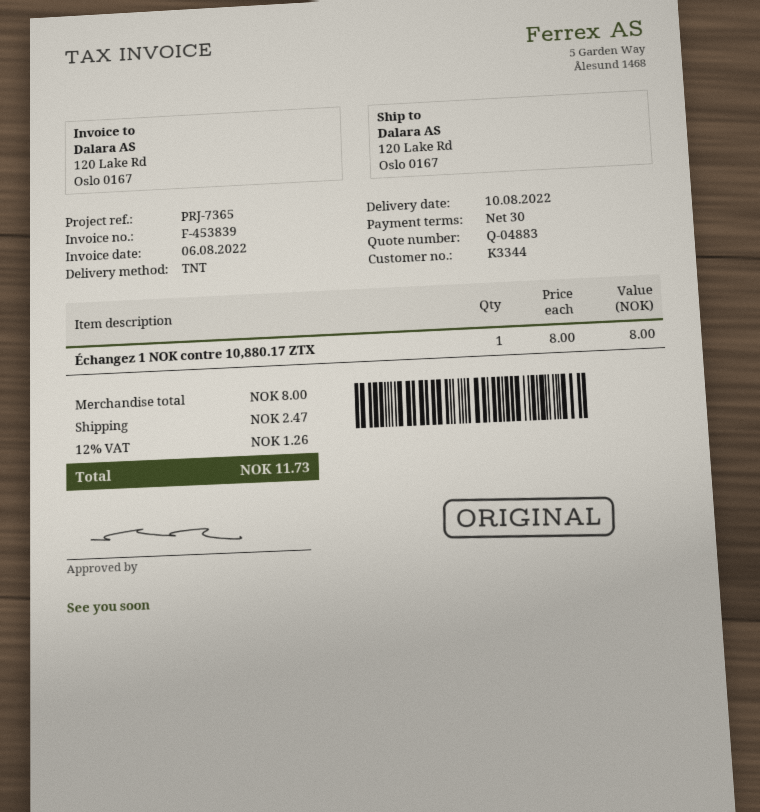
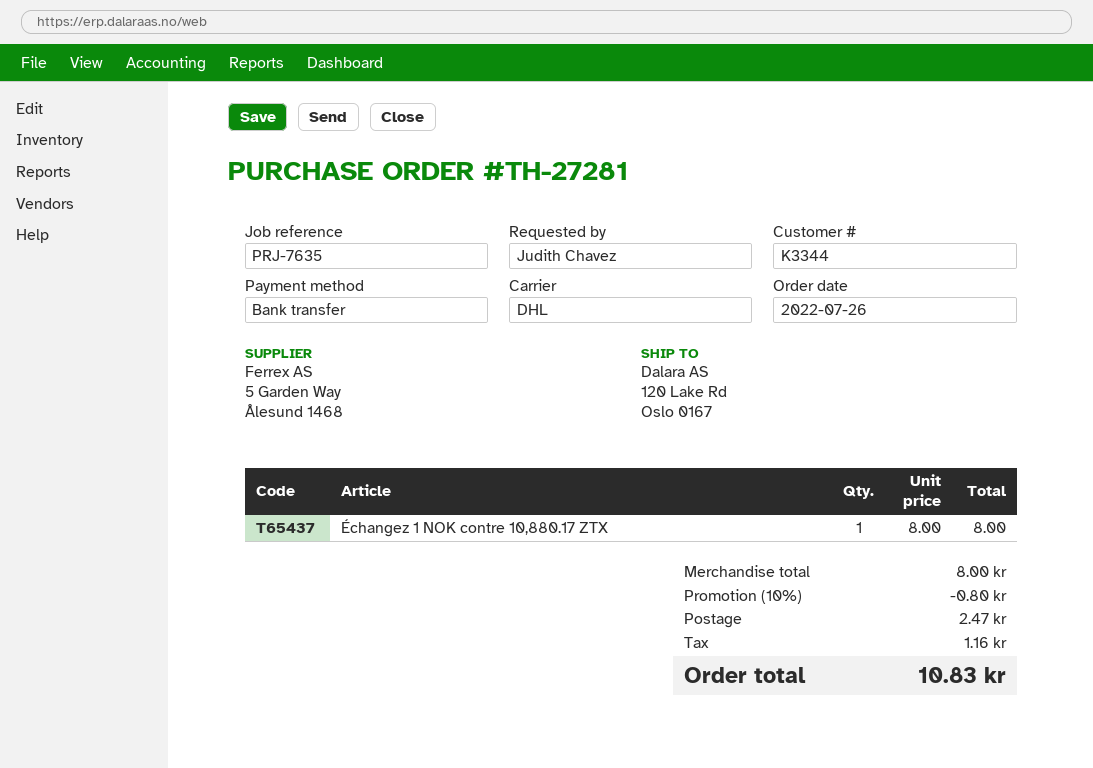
reference: PRJ-7365 -> PRJ-7635
shipping method: TNT -> DHL
discount: none -> 10% = 0.80
tax: 1.26 -> 1.16
total: 11.73 -> 10.83

